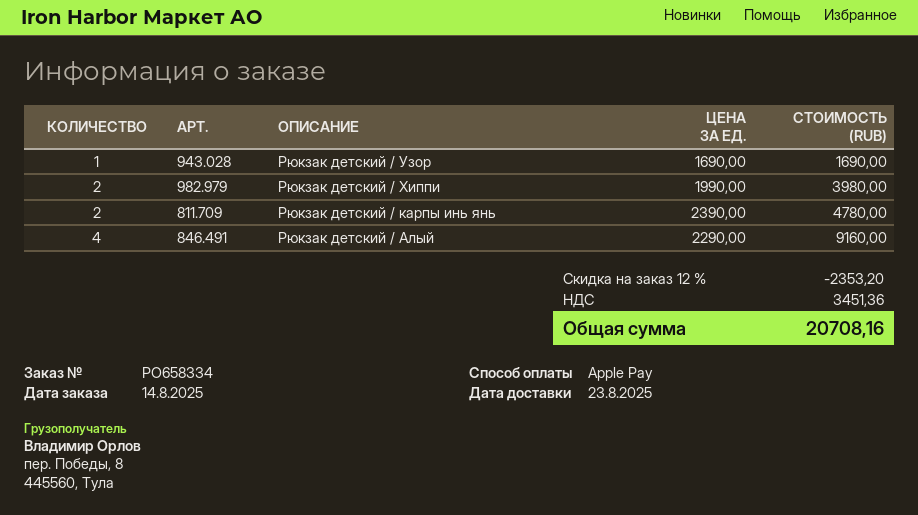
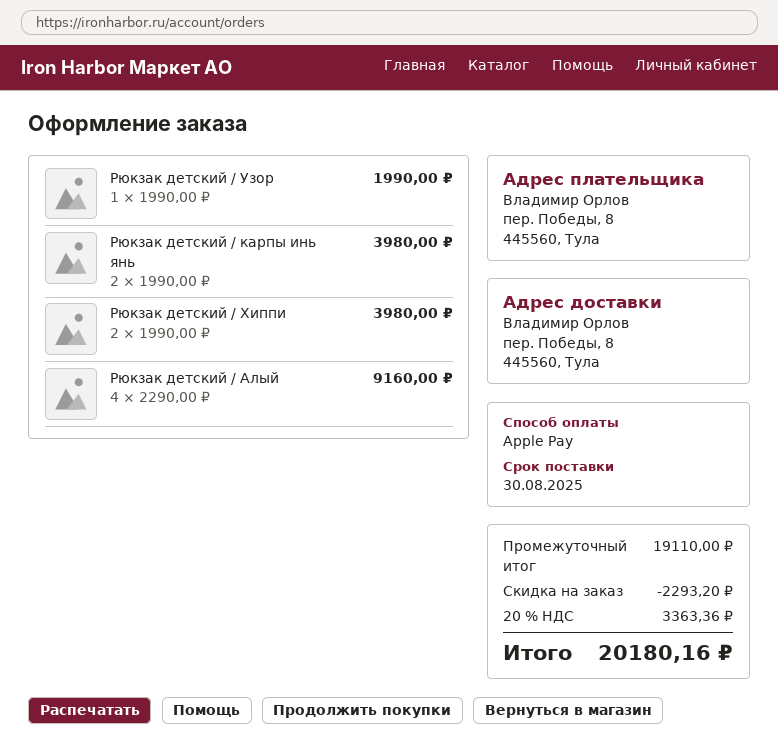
delivery date: 2025-08-23 -> 2025-08-30
Рюкзак детский / Узор: 1 x 1690.00 = 1690.00 -> 1 x 1990.00 = 1990.00
Рюкзак детский / карпы инь янь: 2 x 2390.00 = 4780.00 -> 2 x 1990.00 = 3980.00
discount: 2353.20 -> 2293.20
tax: 3451.36 -> 3363.36
total: 20708.16 -> 20180.16

